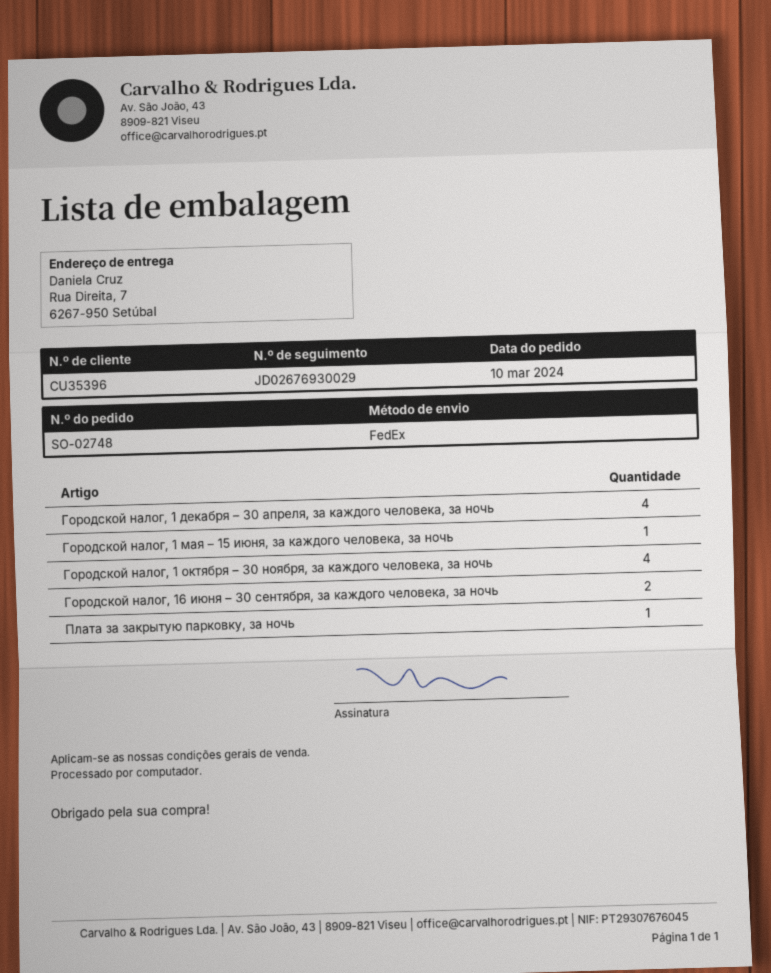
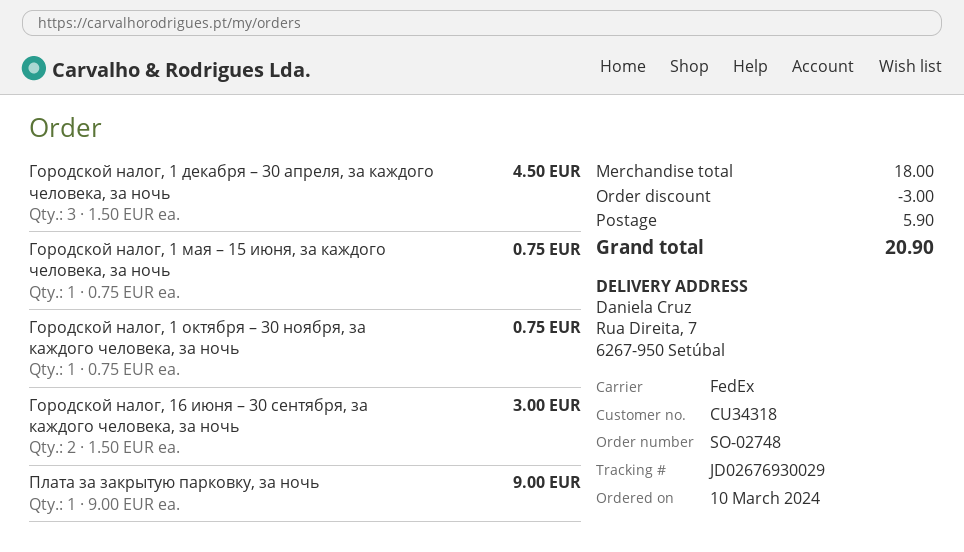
customer number: CU35396 -> CU34318
Городской налог, 1 декабря – 30 апреля, за каждого человека, за ночь: 4 -> 3
Городской налог, 1 октября – 30 ноября, за каждого человека, за ночь: 4 -> 1

